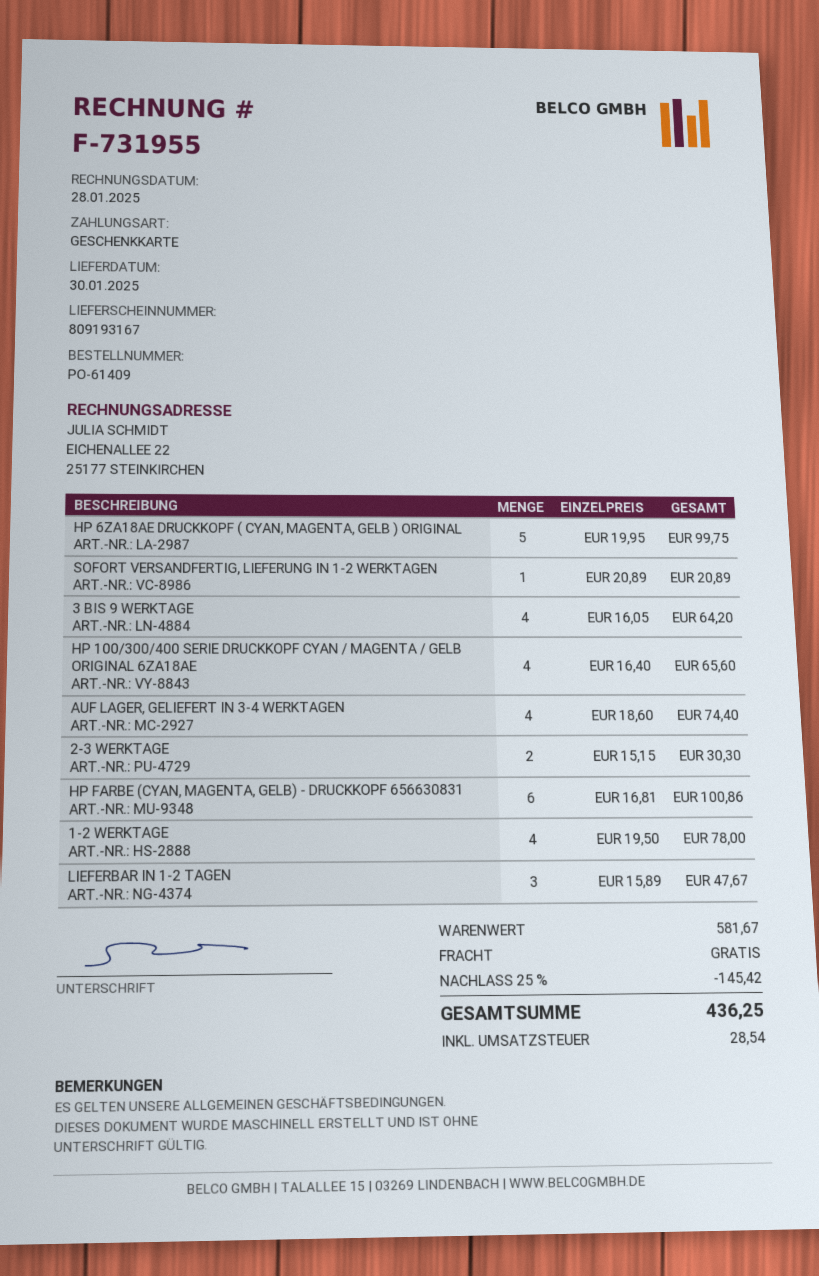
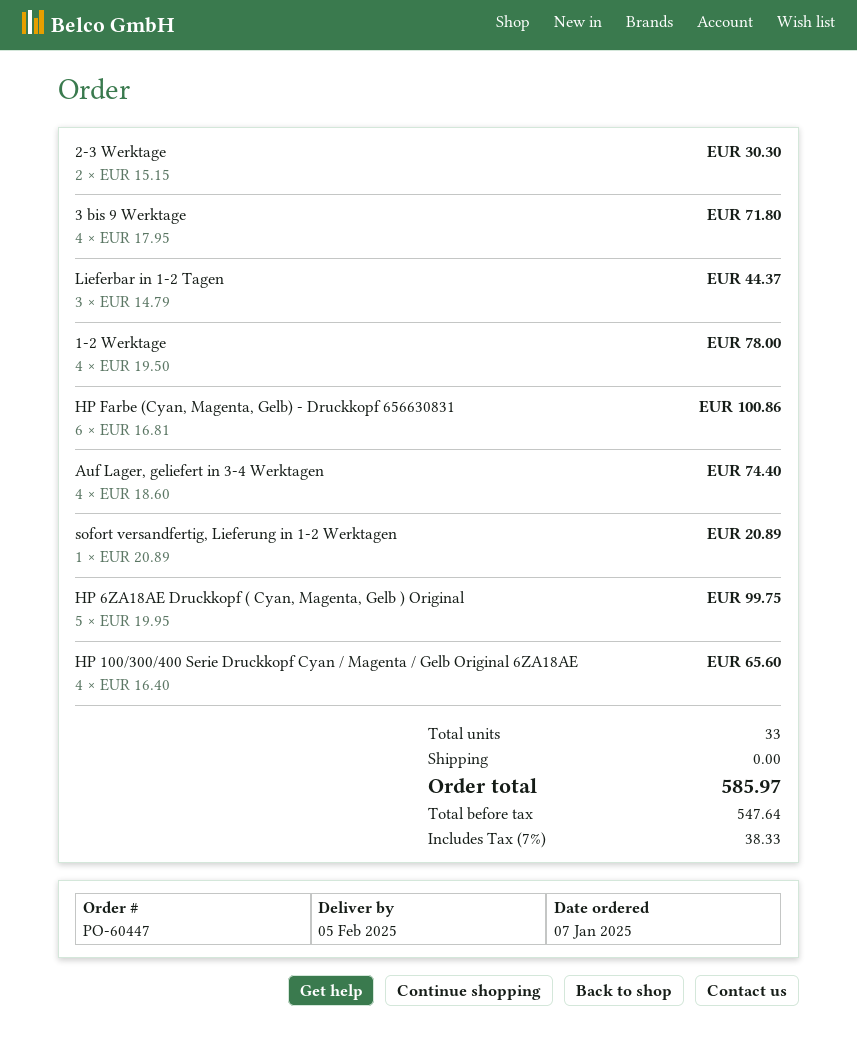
order number: PO-61409 -> PO-60447
delivery date: 2025-01-30 -> 2025-02-05
3 BIS 9 WERKTAGE: 4 x 16.05 = 64.20 -> 4 x 17.95 = 71.80
LIEFERBAR IN 1-2 TAGEN: 3 x 15.89 = 47.67 -> 3 x 14.79 = 44.37
discount: 25% = 145.42 -> none
tax: 28.54 -> 38.33
total: 436.25 -> 585.97

